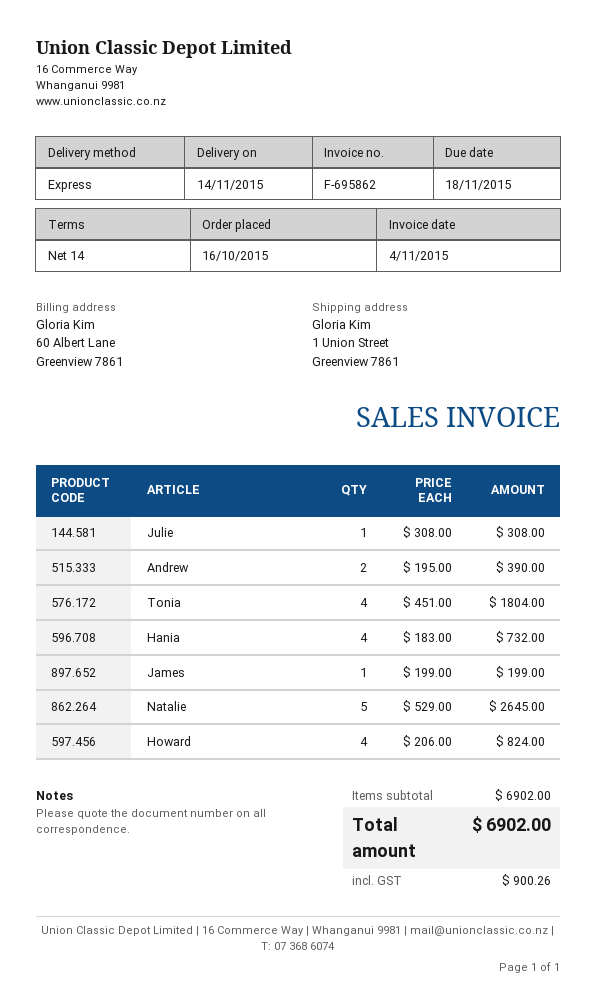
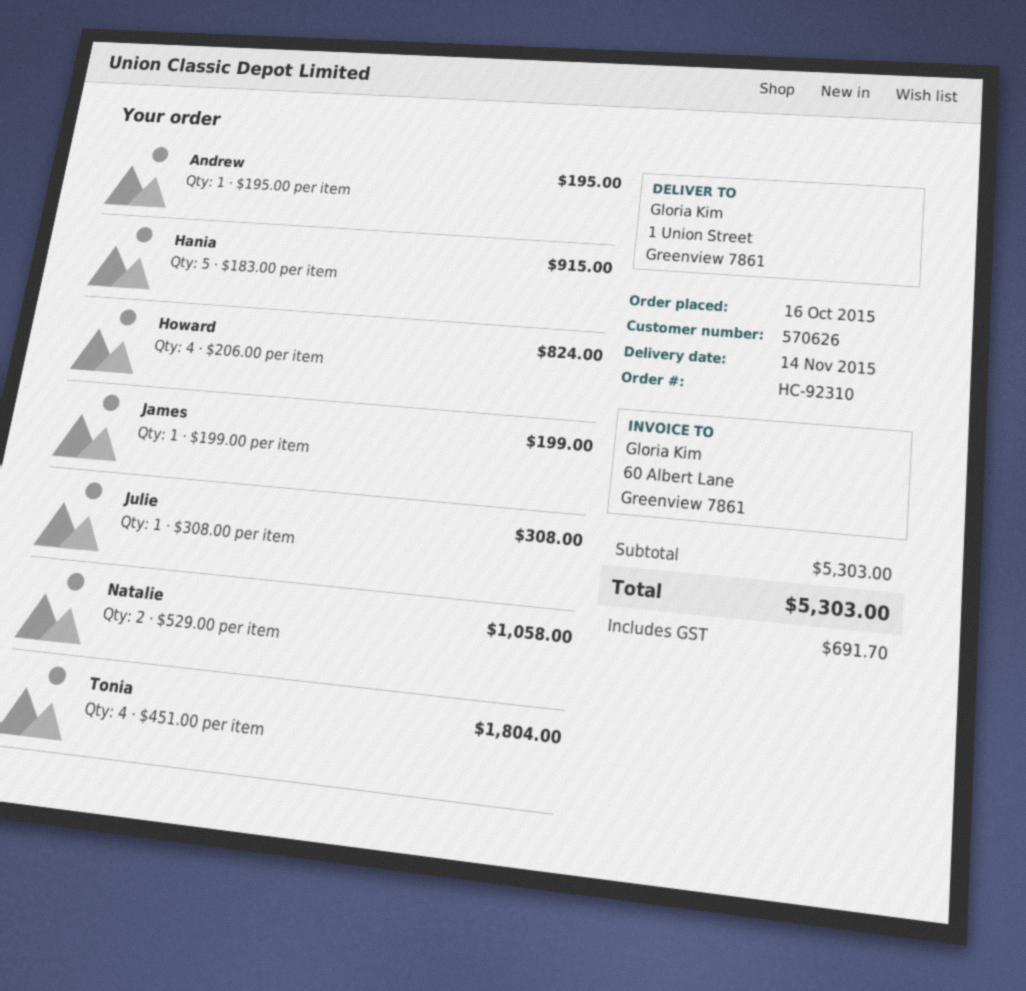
Andrew: 2 x 195.00 = 390.00 -> 1 x 195.00 = 195.00
Hania: 4 x 183.00 = 732.00 -> 5 x 183.00 = 915.00
Natalie: 5 x 529.00 = 2645.00 -> 2 x 529.00 = 1058.00
subtotal: 6902.00 -> 5303.00
tax: 900.26 -> 691.70
total: 6902.00 -> 5303.00

